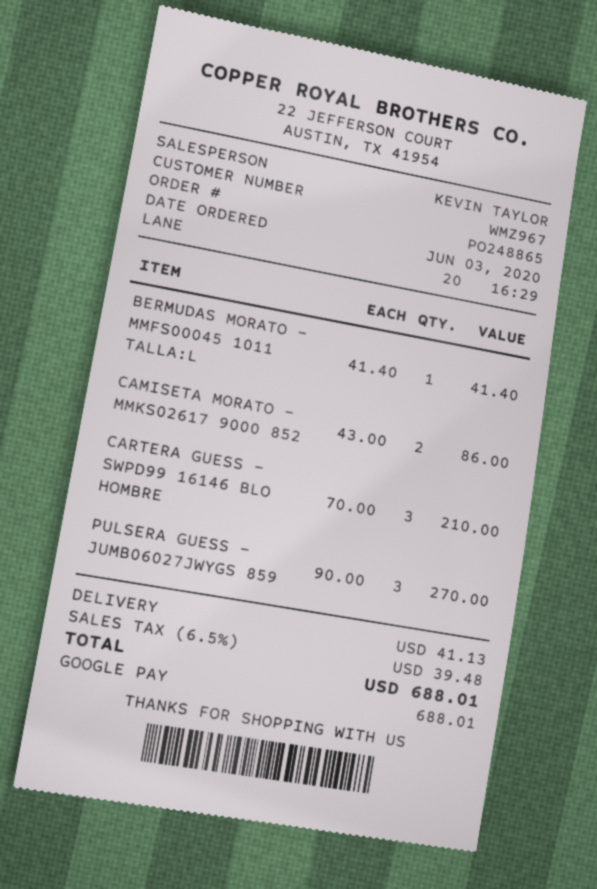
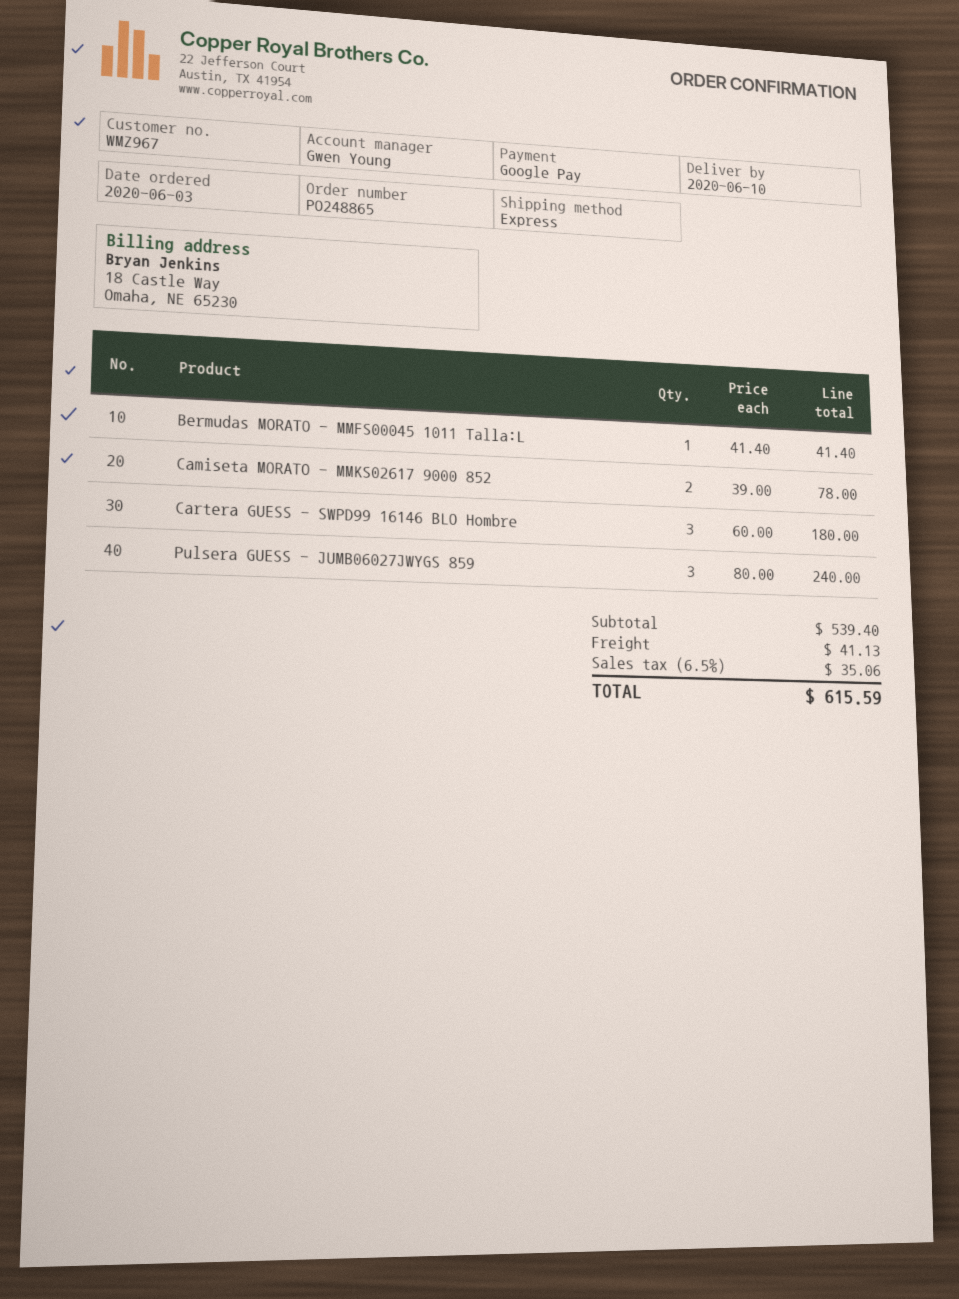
sales rep: KEVIN TAYLOR -> Gwen Young
CAMISETA MORATO - MMKS02617 9000 852: 2 x 43.00 = 86.00 -> 2 x 39.00 = 78.00
CARTERA GUESS - SWPD99 16146 BLO HOMBRE: 3 x 70.00 = 210.00 -> 3 x 60.00 = 180.00
PULSERA GUESS - JUMB06027JWYGS 859: 3 x 90.00 = 270.00 -> 3 x 80.00 = 240.00
tax: 6.5% = 39.48 -> 6.5% = 35.06
total: 688.01 -> 615.59

